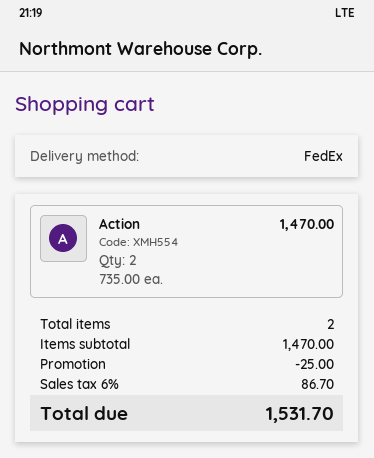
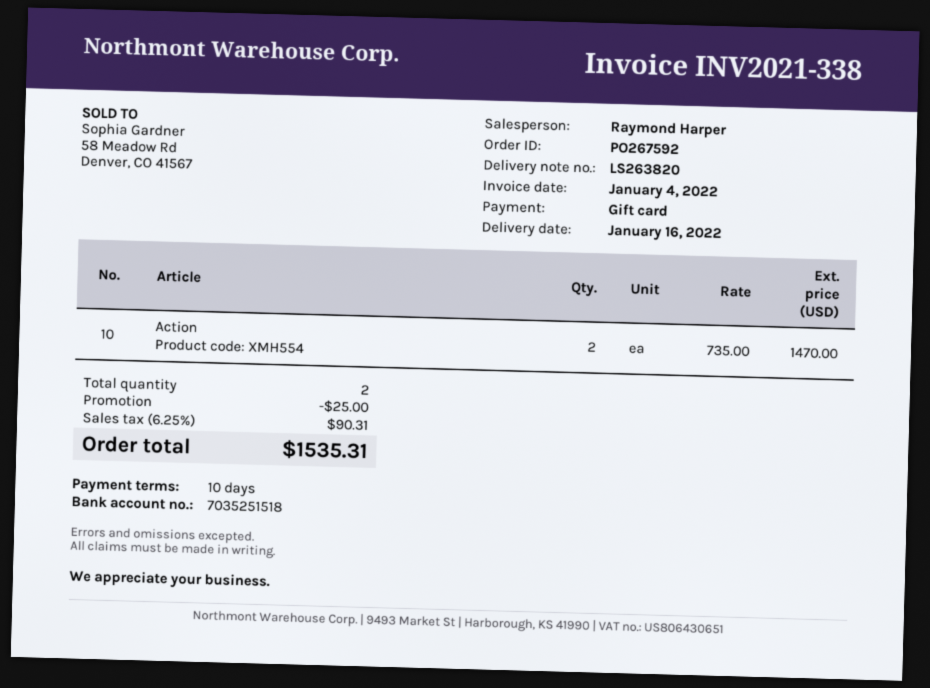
tax: 6% = 86.70 -> 6.25% = 90.31
total: 1531.70 -> 1535.31

